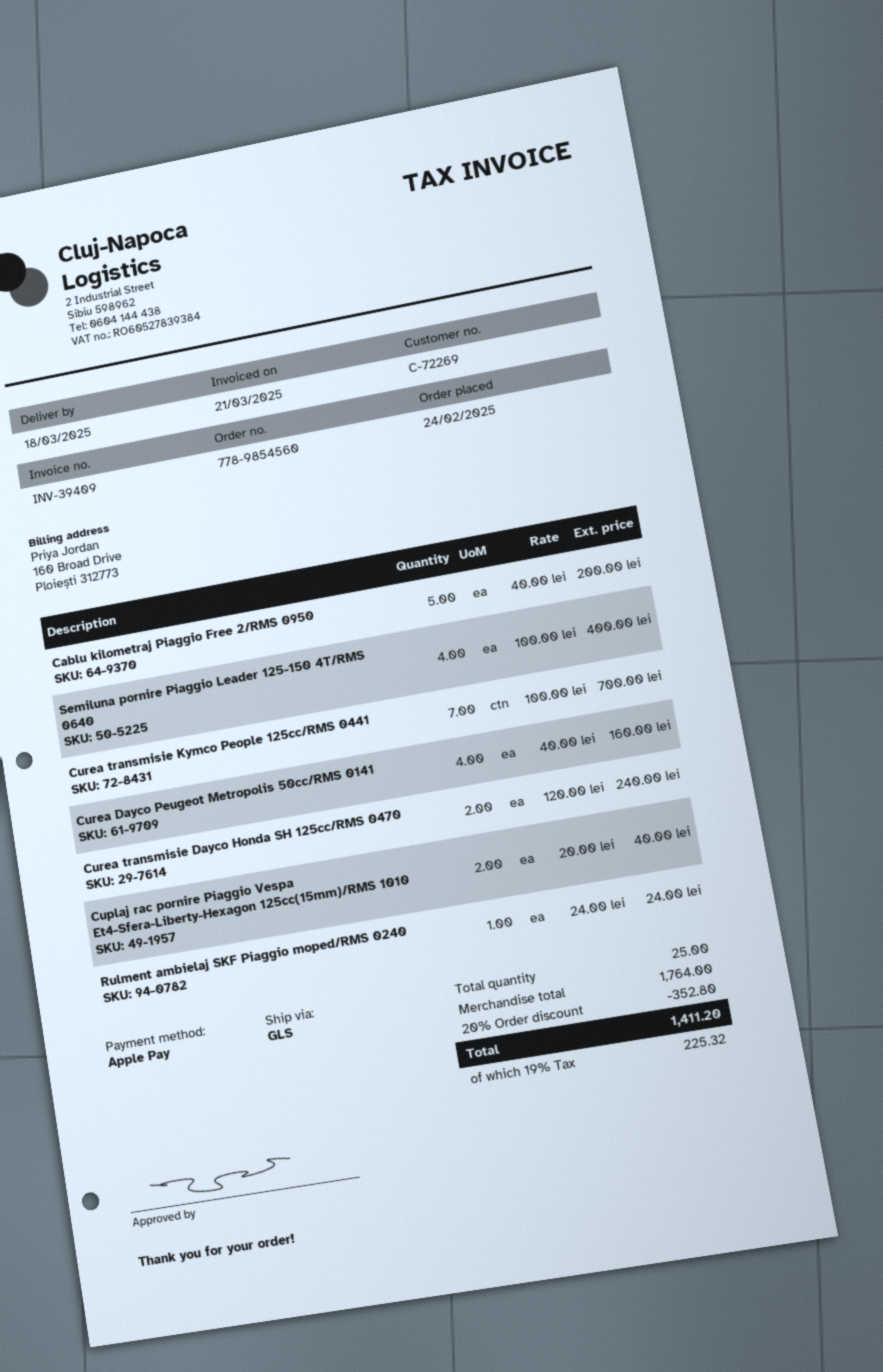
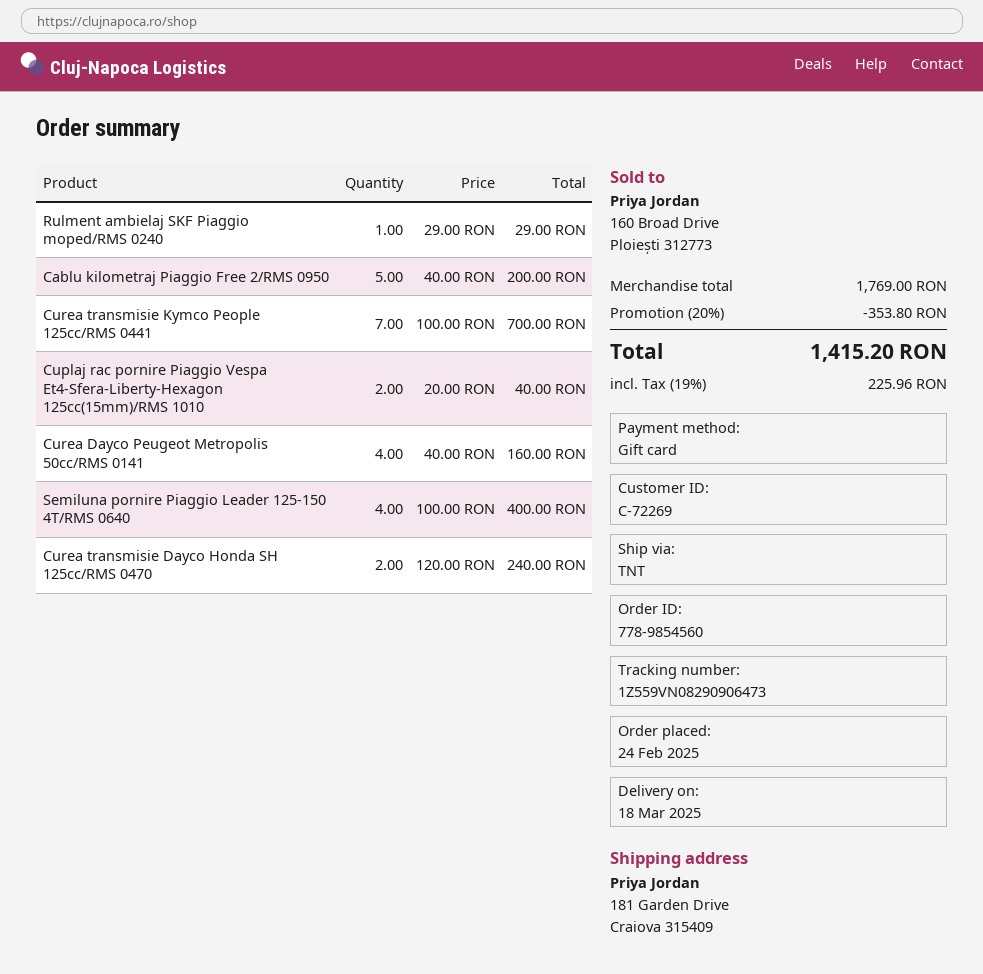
payment method: Apple Pay -> gift card
shipping method: GLS -> TNT
Rulment ambielaj SKF Piaggio moped/RMS 0240: 1 x 24.00 = 24.00 -> 1 x 29.00 = 29.00
subtotal: 1764.00 -> 1769.00
discount: 20% = 352.80 -> 20% = 353.80
tax: 19% = 225.32 -> 19% = 225.96
total: 1411.20 -> 1415.20

